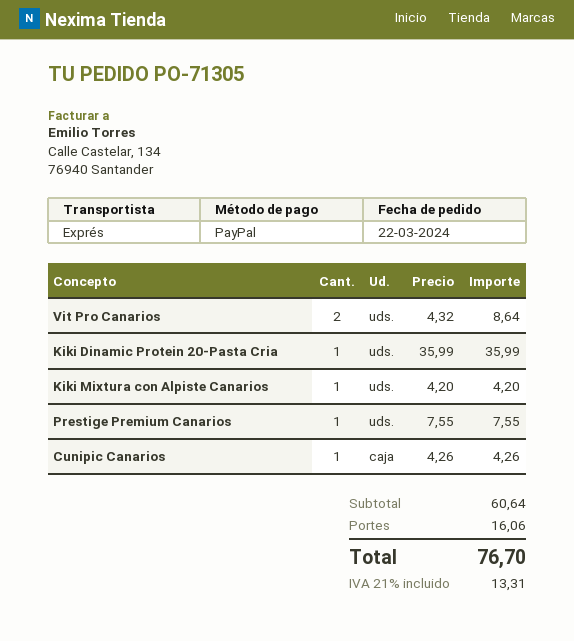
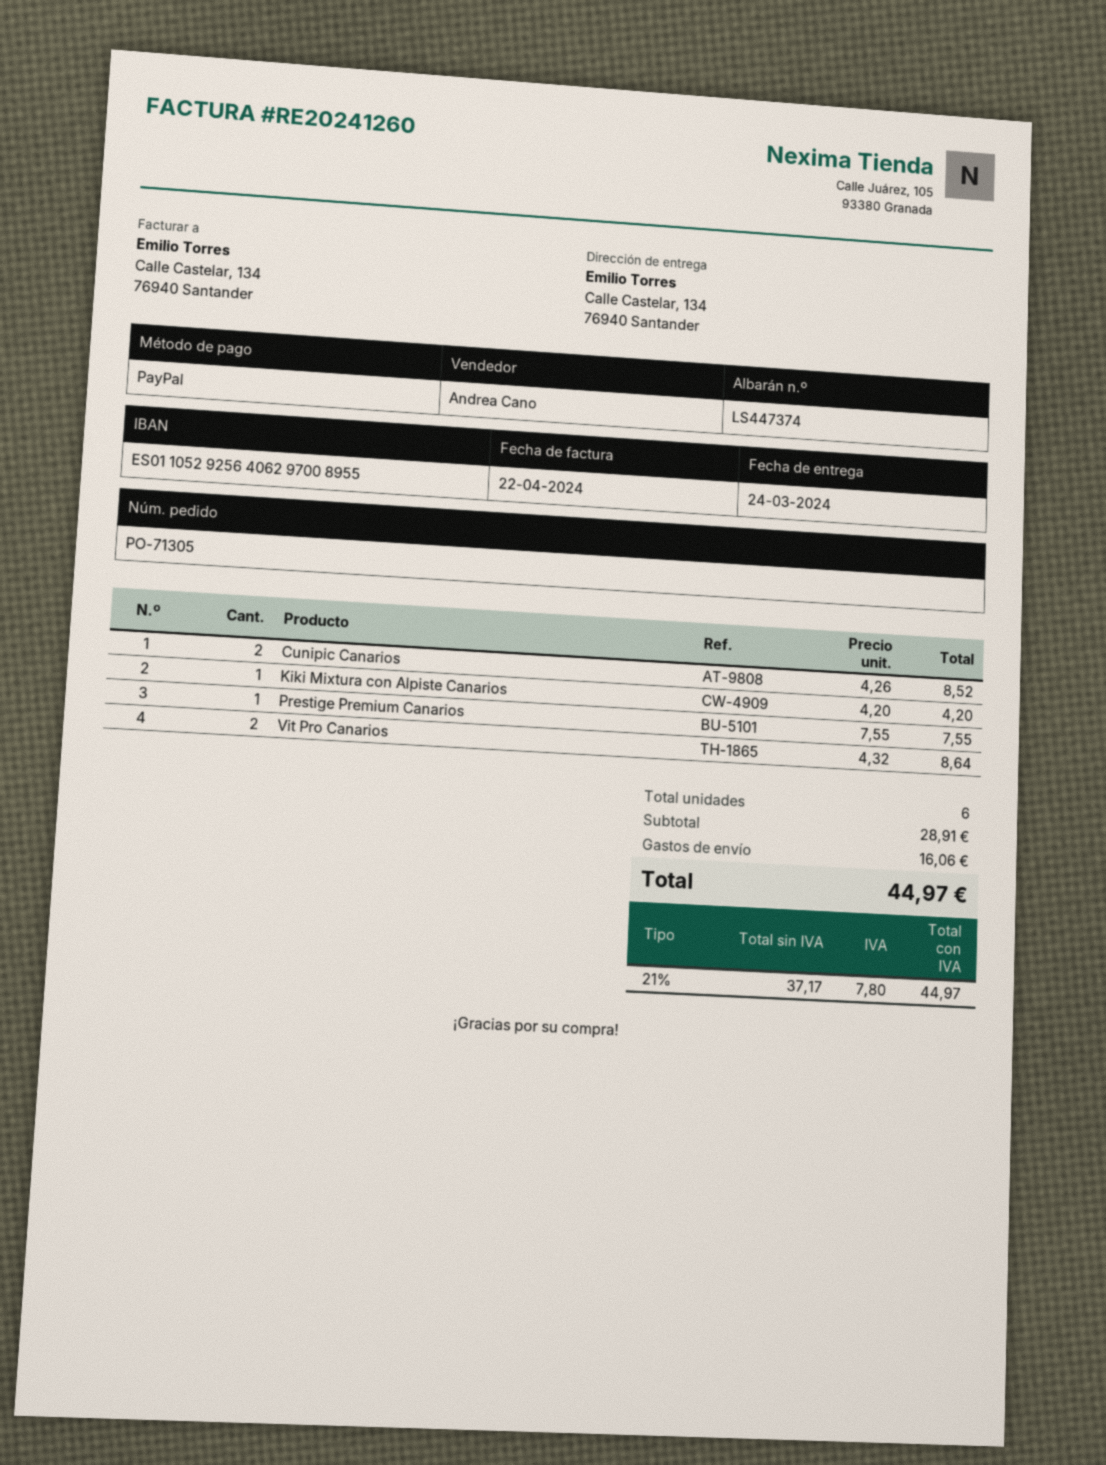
Kiki Dinamic Protein 20-Pasta Cria: 1 x 35.99 = 35.99 -> none
Cunipic Canarios: 1 x 4.26 = 4.26 -> 2 x 4.26 = 8.52
subtotal: 60.64 -> 28.91
tax: 21% = 13.31 -> 21% = 7.80
total: 76.70 -> 44.97

